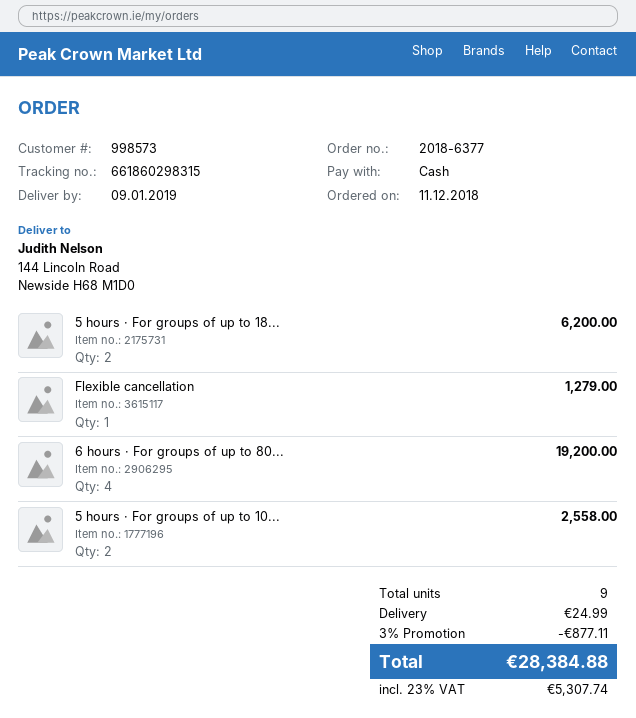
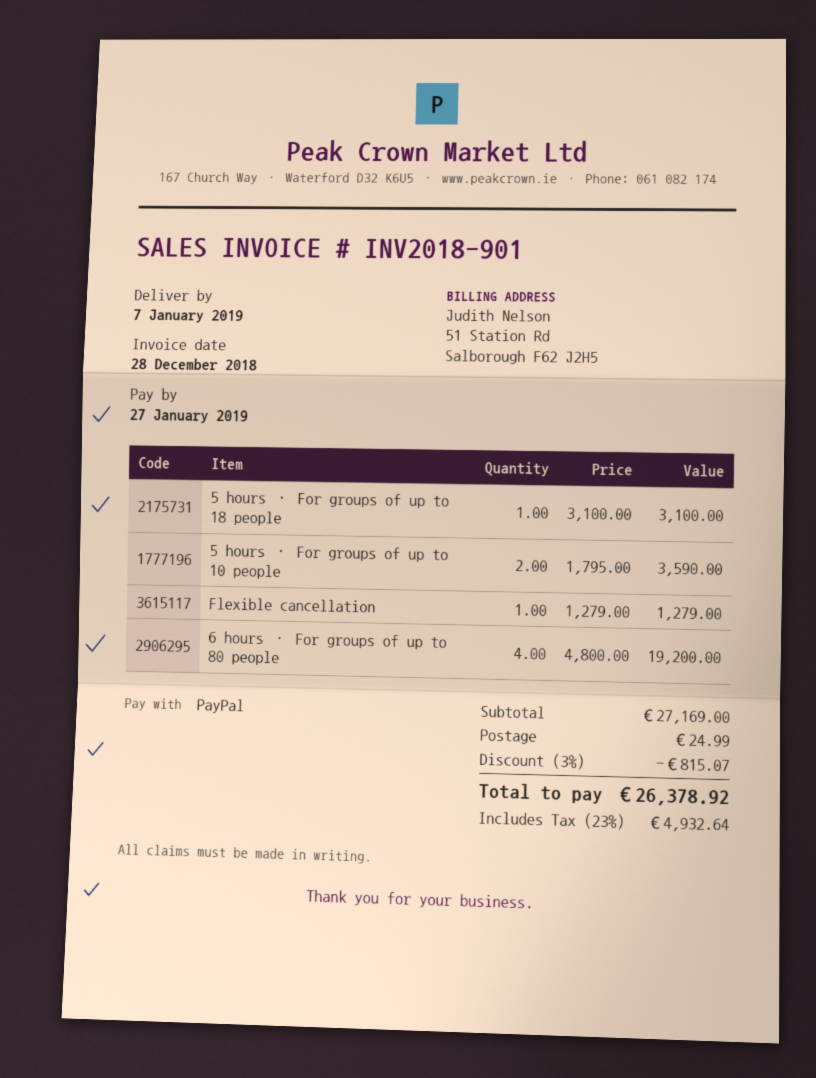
delivery date: 2019-01-09 -> 2019-01-07
payment method: cash -> PayPal
5 hours · For groups of up to 18...: 2 for 6200.00 -> 1 for 3100.00
5 hours · For groups of up to 10...: 2 for 2558.00 -> 2 for 3590.00
discount: 3% = 877.11 -> 3% = 815.07
tax: 23% = 5307.74 -> 23% = 4932.64
total: 28384.88 -> 26378.92

